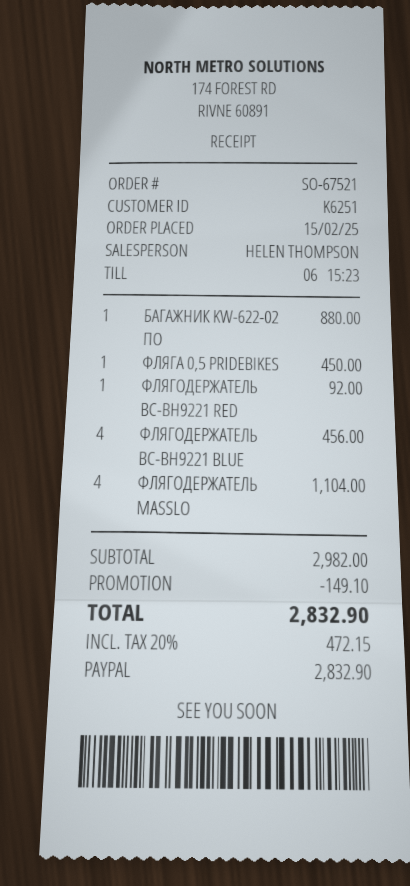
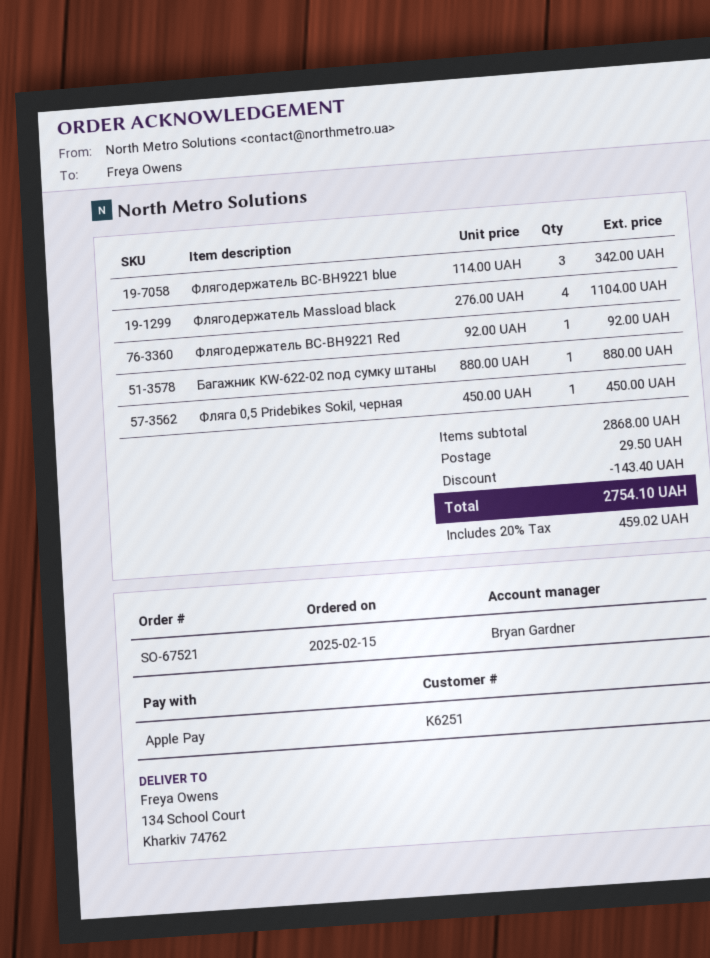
sales rep: HELEN THOMPSON -> Bryan Gardner
payment method: PayPal -> Apple Pay
ФЛЯГОДЕРЖАТЕЛЬ BC-BH9221 BLUE: 4 for 456.00 -> 3 for 342.00
subtotal: 2982.00 -> 2868.00
discount: 149.10 -> 143.40
shipping: none -> 29.50
tax: 20% = 472.15 -> 20% = 459.02
total: 2832.90 -> 2754.10

